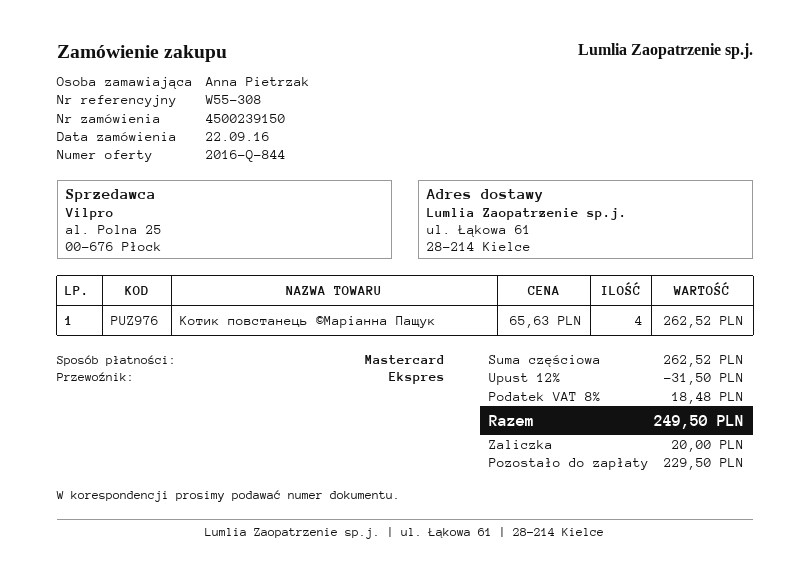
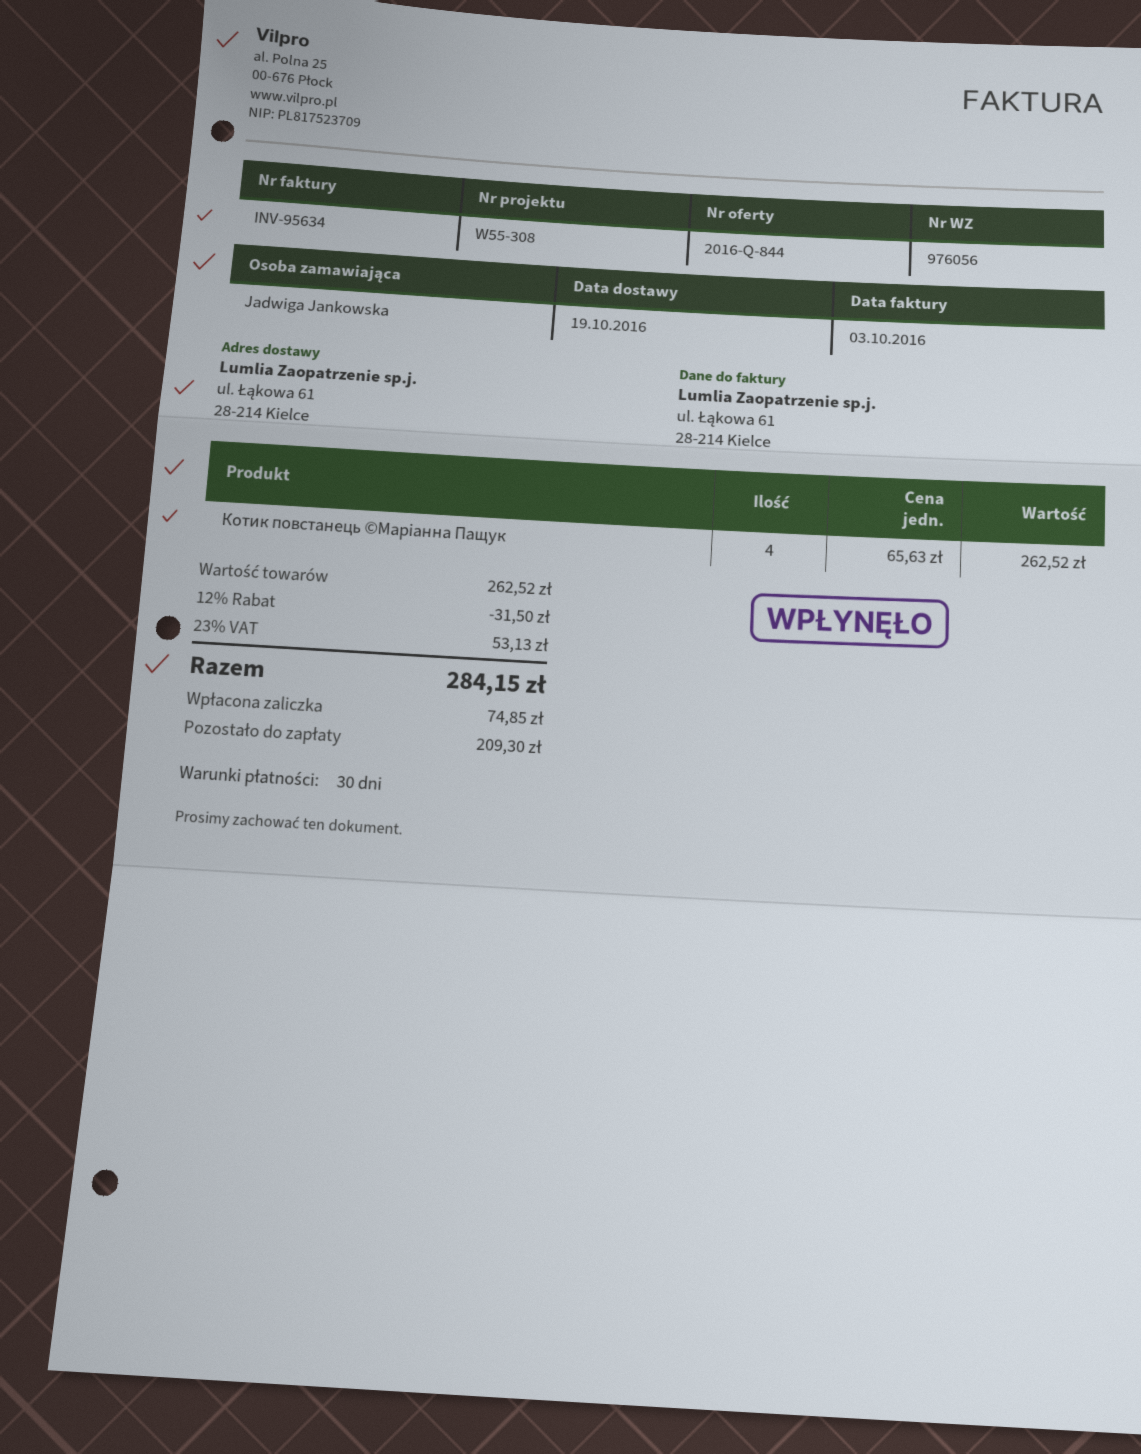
ordered by: Anna Pietrzak -> Jadwiga Jankowska
tax: 8% = 18.48 -> 23% = 53.13
total: 249.50 -> 284.15
deposit: 20.00 -> 74.85
balance: 229.50 -> 209.30

